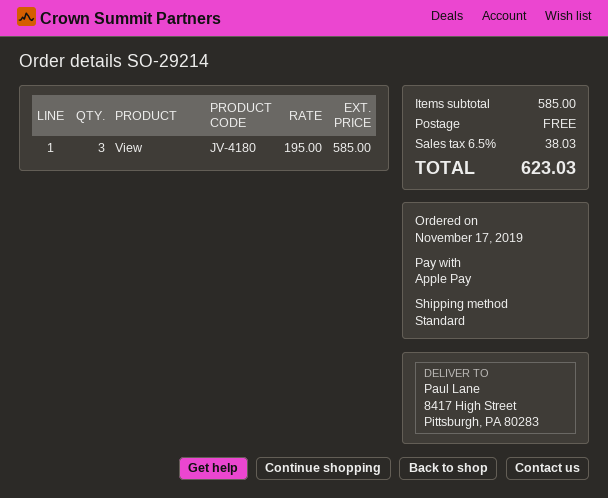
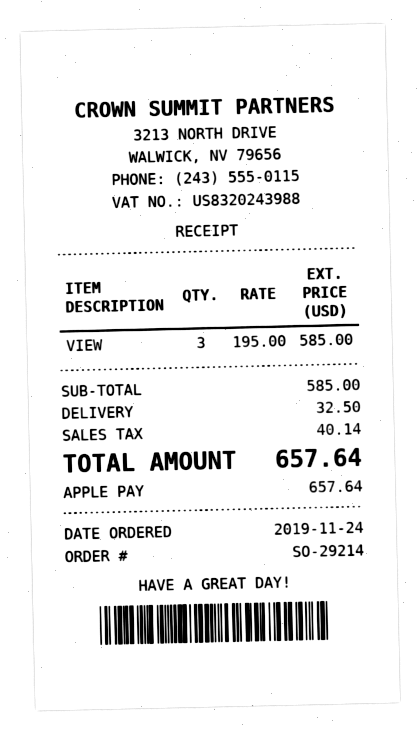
order date: 2019-11-17 -> 2019-11-24
shipping: 0.00 -> 32.50
tax: 38.03 -> 40.14
total: 623.03 -> 657.64

